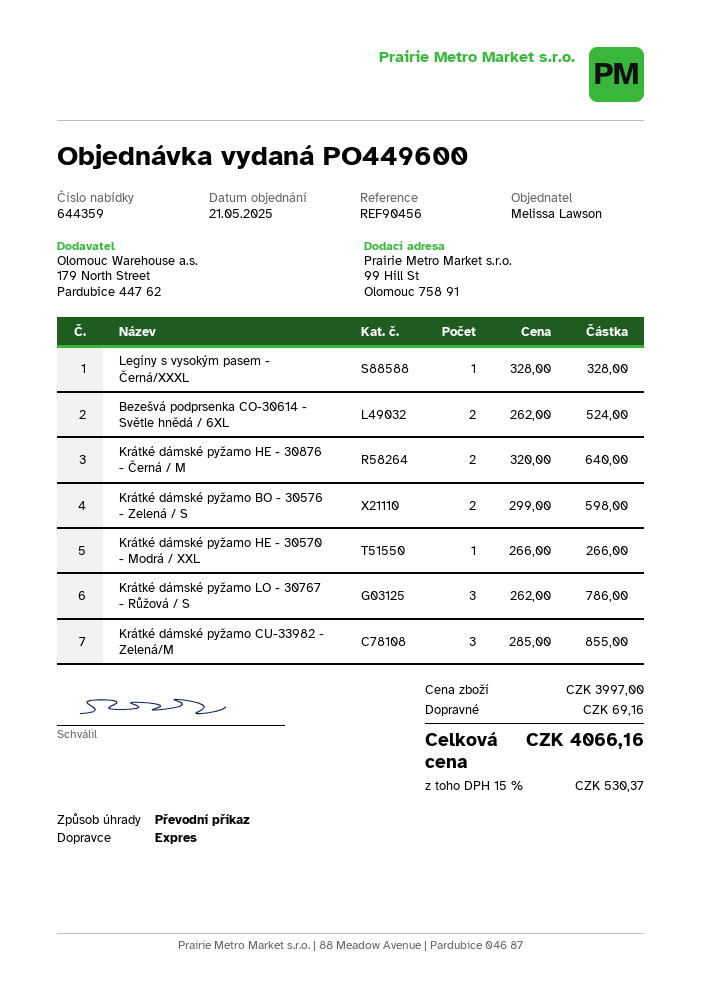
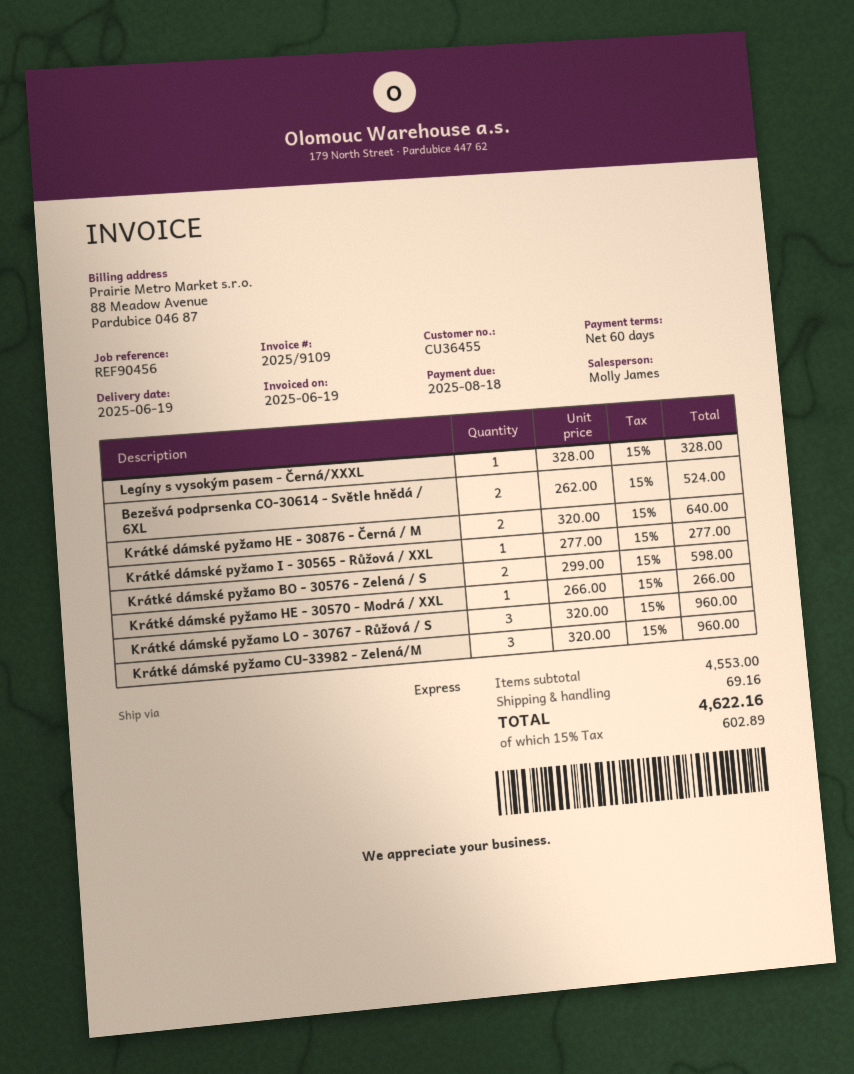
Krátké dámské pyžamo LO - 30767 - Růžová / S: 3 x 262.00 = 786.00 -> 3 x 320.00 = 960.00
Krátké dámské pyžamo CU-33982 - Zelená/M: 3 x 285.00 = 855.00 -> 3 x 320.00 = 960.00
Krátké dámské pyžamo I - 30565 - Růžová / XXL: none -> 1 x 277.00 = 277.00
subtotal: 3997.00 -> 4553.00
tax: 15% = 530.37 -> 15% = 602.89
total: 4066.16 -> 4622.16

